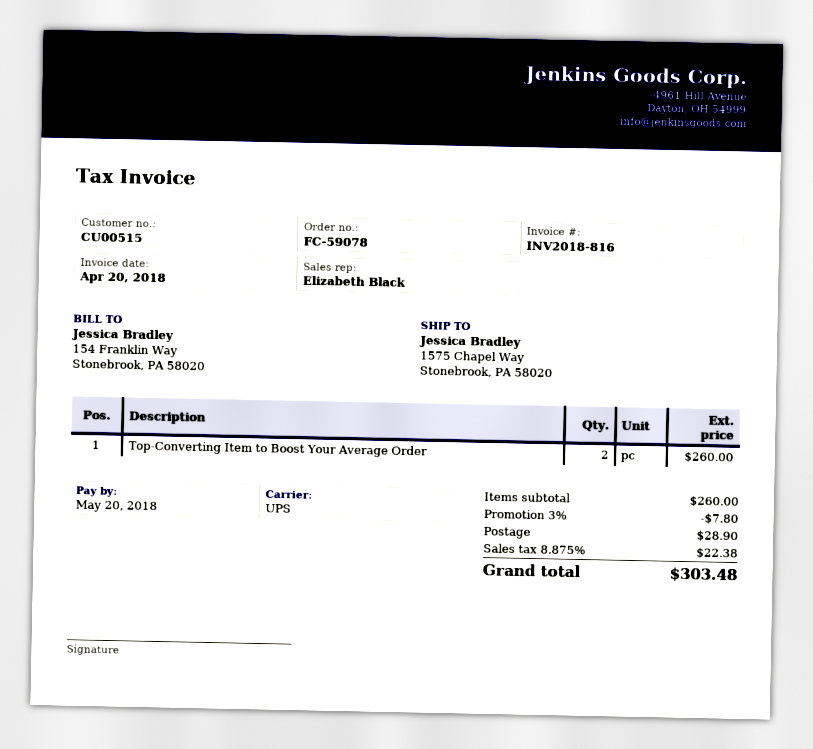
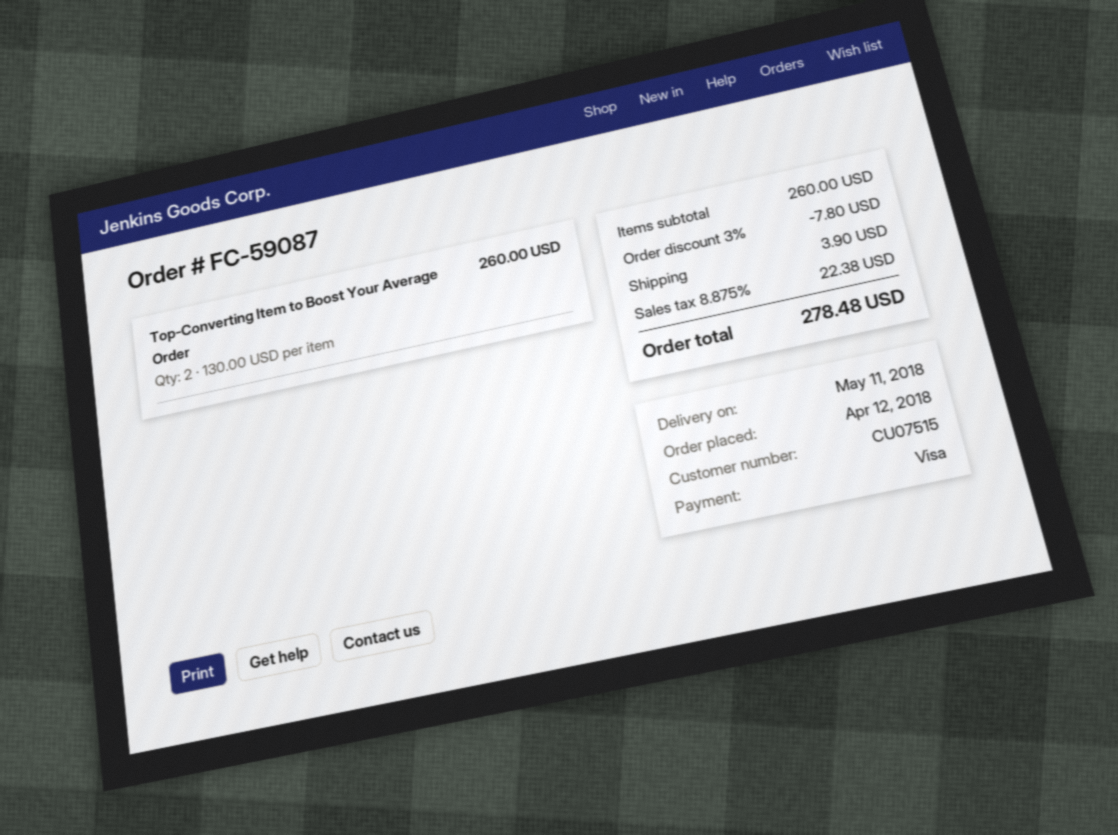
order number: FC-59078 -> FC-59087
customer number: CU00515 -> CU07515
shipping: 28.90 -> 3.90
total: 303.48 -> 278.48

